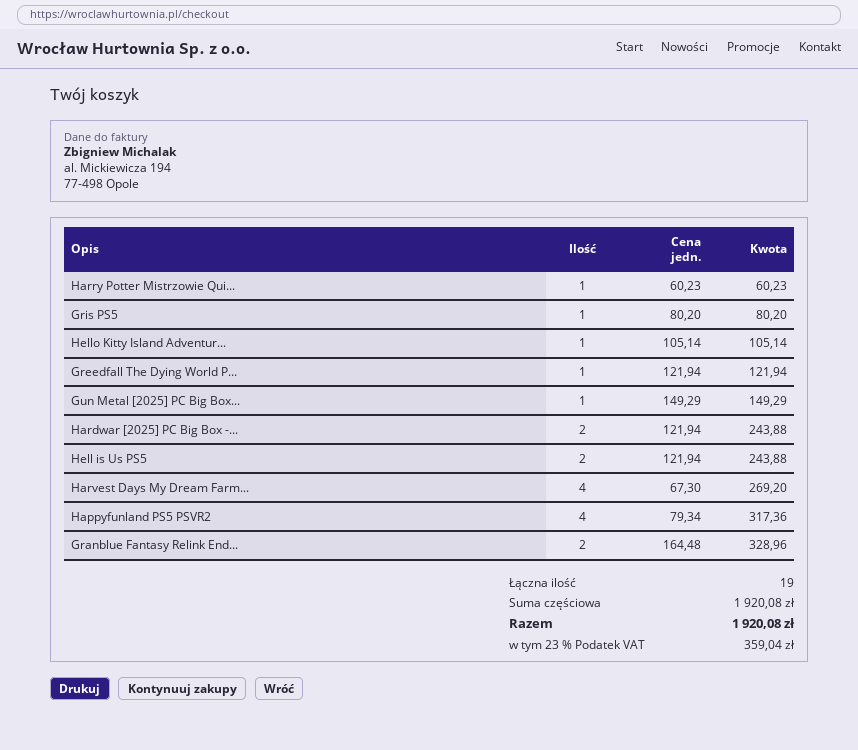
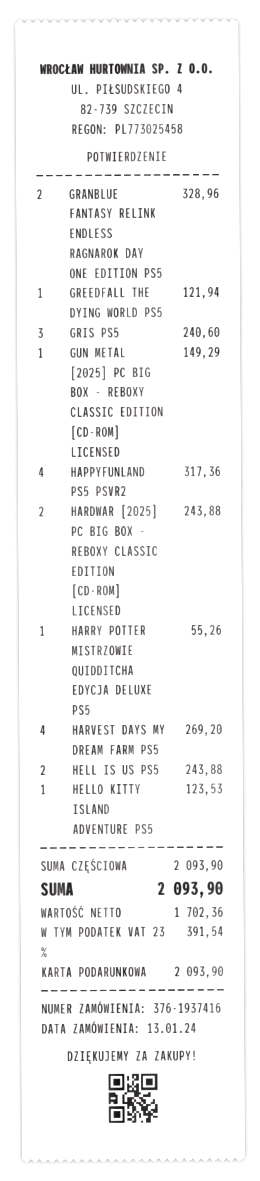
Harry Potter Mistrzowie Qui...: 1 for 60.23 -> 1 for 55.26
Gris PS5: 1 for 80.20 -> 3 for 240.60
Hello Kitty Island Adventur...: 1 for 105.14 -> 1 for 123.53
subtotal: 1920.08 -> 2093.90
tax: 23% = 359.04 -> 23% = 391.54
total: 1920.08 -> 2093.90

